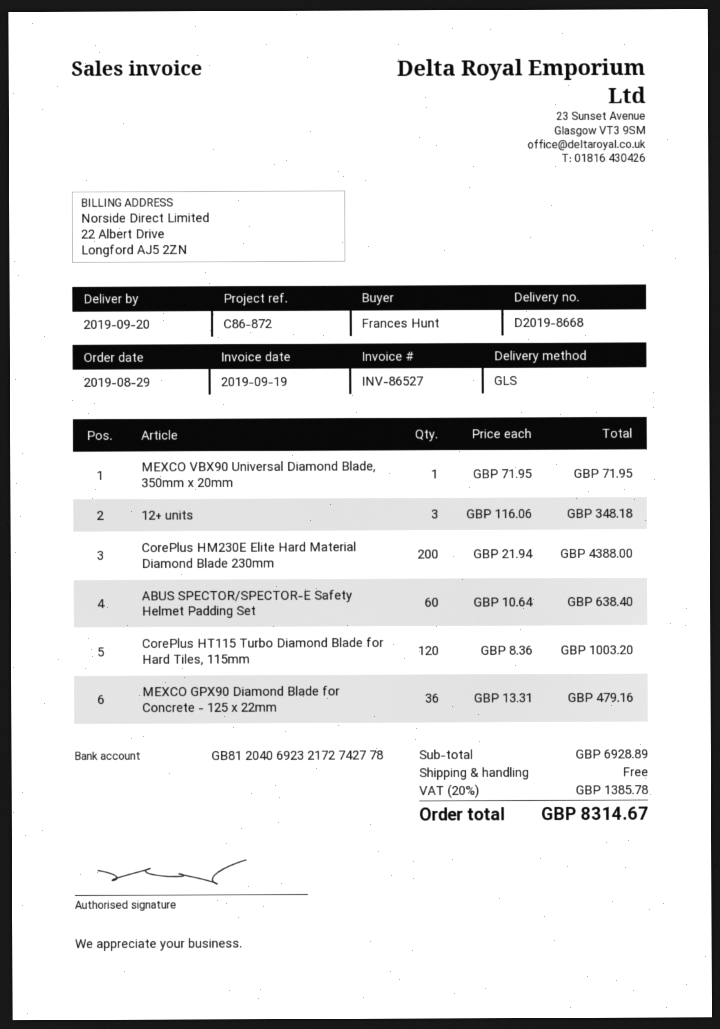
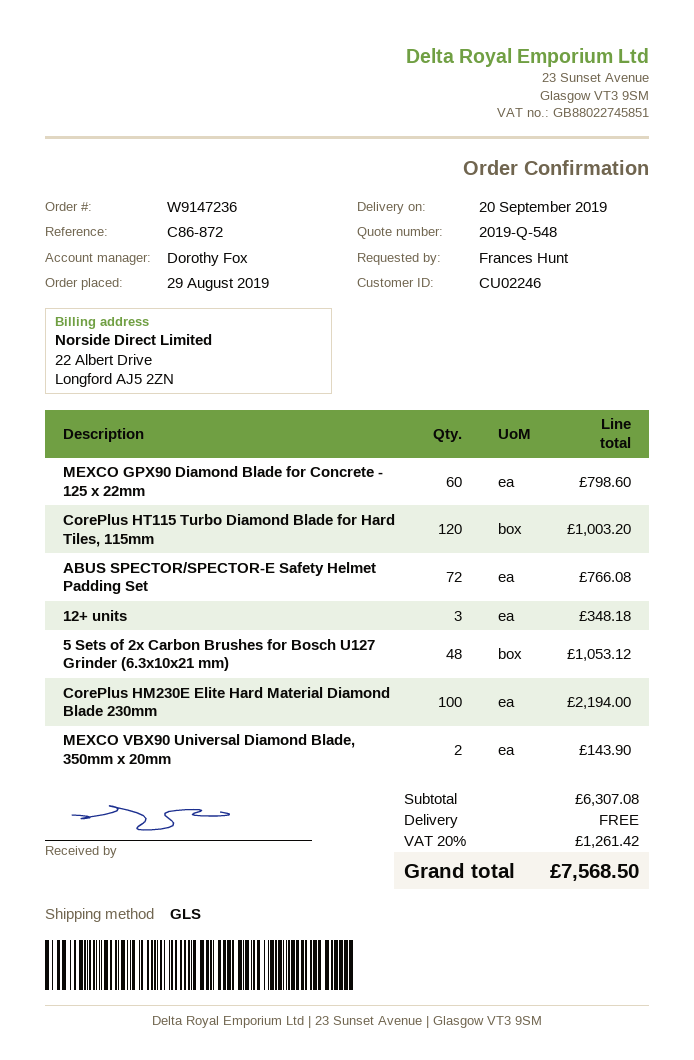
MEXCO VBX90 Universal Diamond Blade, 350mm x 20mm: 1 for 71.95 -> 2 for 143.90
CorePlus HM230E Elite Hard Material Diamond Blade 230mm: 200 for 4388.00 -> 100 for 2194.00
ABUS SPECTOR/SPECTOR-E Safety Helmet Padding Set: 60 for 638.40 -> 72 for 766.08
MEXCO GPX90 Diamond Blade for Concrete - 125 x 22mm: 36 for 479.16 -> 60 for 798.60
5 Sets of 2x Carbon Brushes for Bosch U127 Grinder (6.3x10x21 mm): none -> 48 for 1053.12
subtotal: 6928.89 -> 6307.08
tax: 20% = 1385.78 -> 20% = 1261.42
total: 8314.67 -> 7568.50

